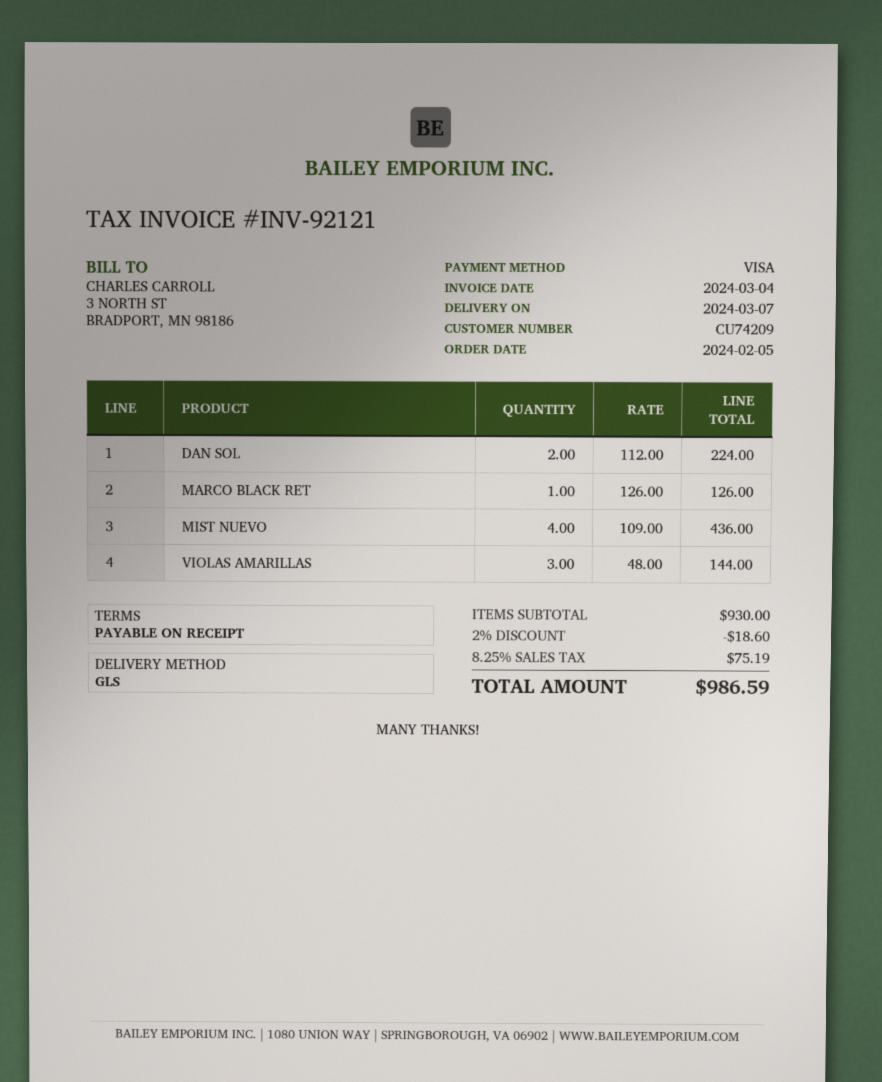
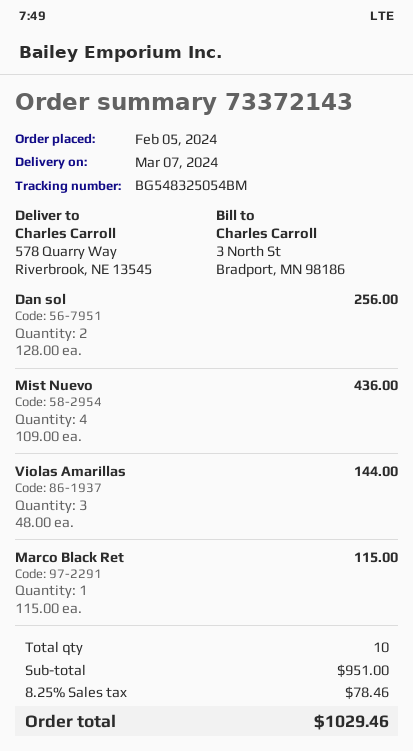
DAN SOL: 2 x 112.00 = 224.00 -> 2 x 128.00 = 256.00
MARCO BLACK RET: 1 x 126.00 = 126.00 -> 1 x 115.00 = 115.00
subtotal: 930.00 -> 951.00
discount: 2% = 18.60 -> none
tax: 8.25% = 75.19 -> 8.25% = 78.46
total: 986.59 -> 1029.46

